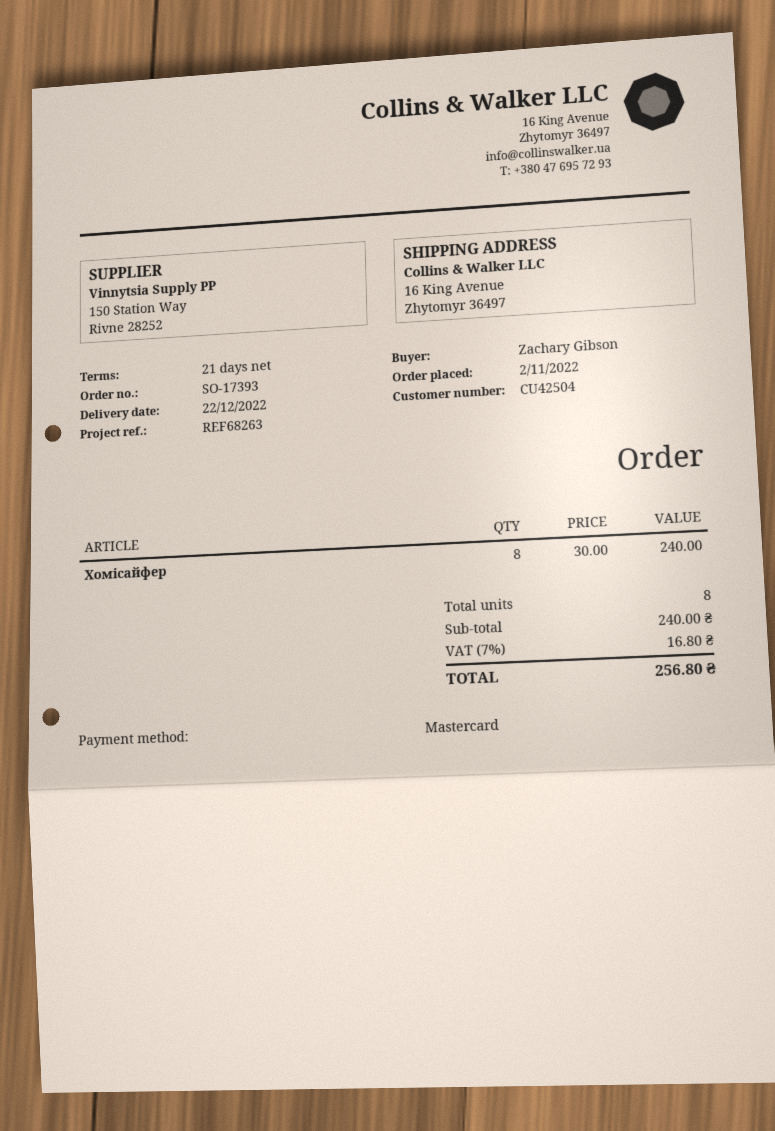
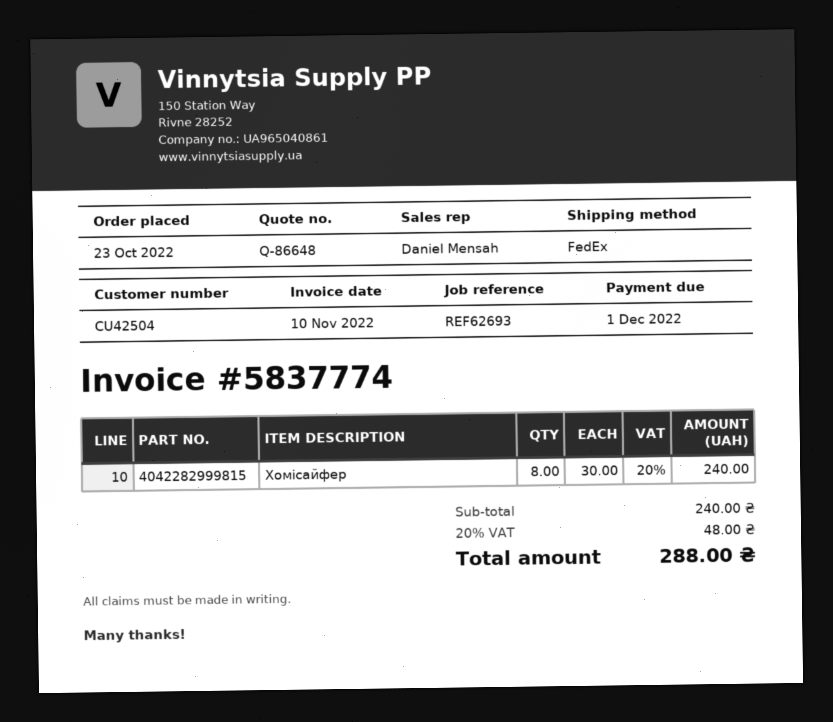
order date: 2022-11-02 -> 2022-10-23
reference: REF68263 -> REF62693
tax: 7% = 16.80 -> 20% = 48.00
total: 256.80 -> 288.00

